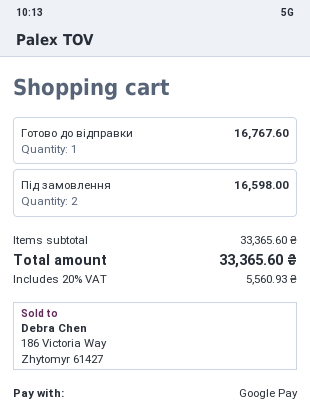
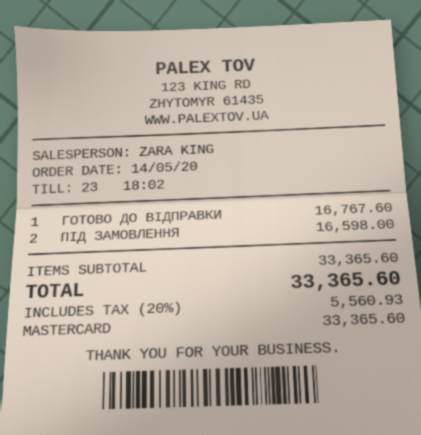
payment method: Google Pay -> Mastercard

